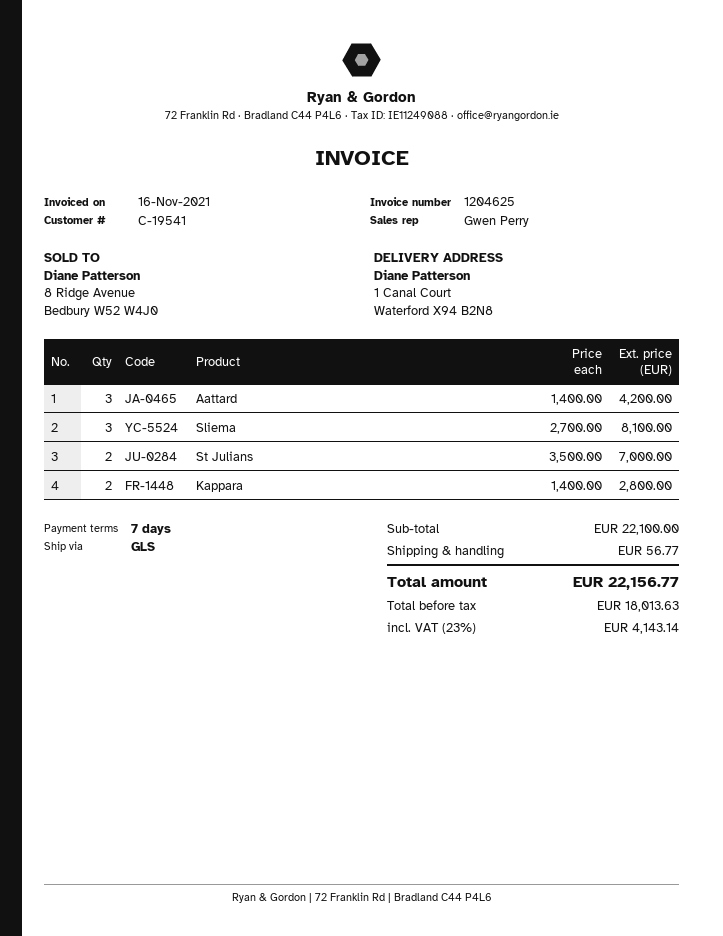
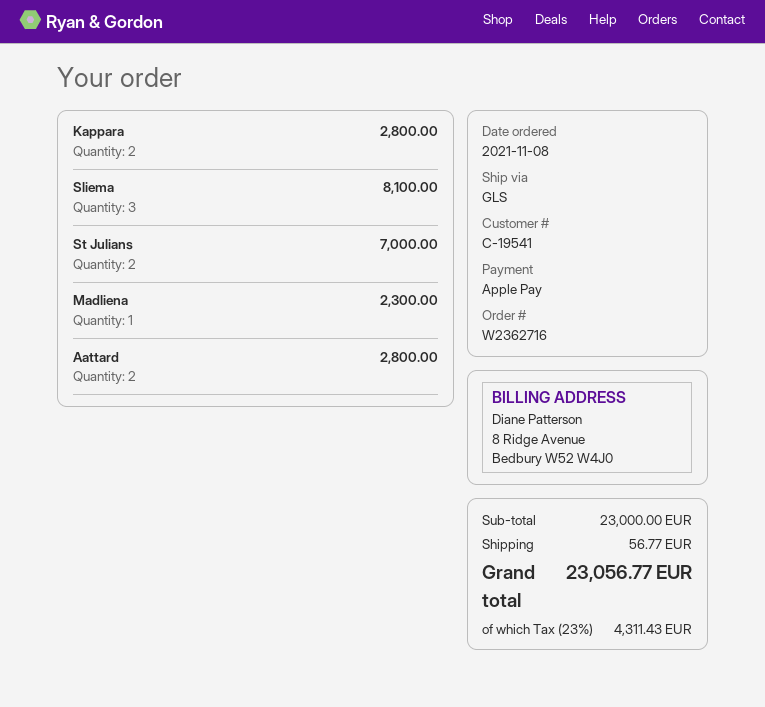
Aattard: 3 for 4200.00 -> 2 for 2800.00
Madliena: none -> 1 for 2300.00
subtotal: 22100.00 -> 23000.00
tax: 23% = 4143.14 -> 23% = 4311.43
total: 22156.77 -> 23056.77

